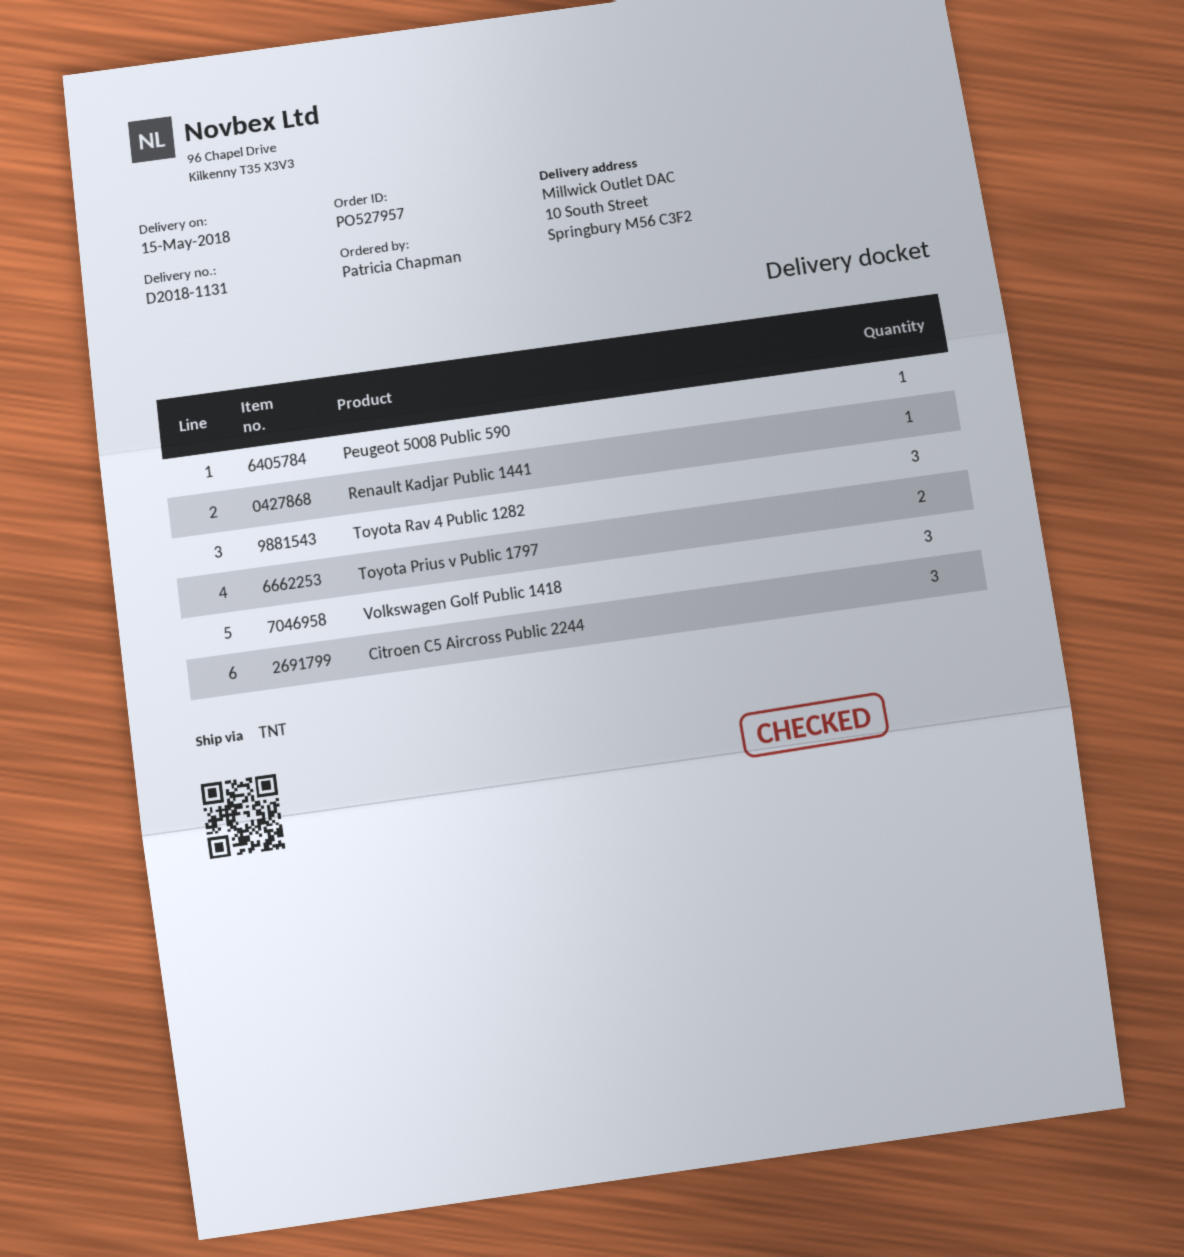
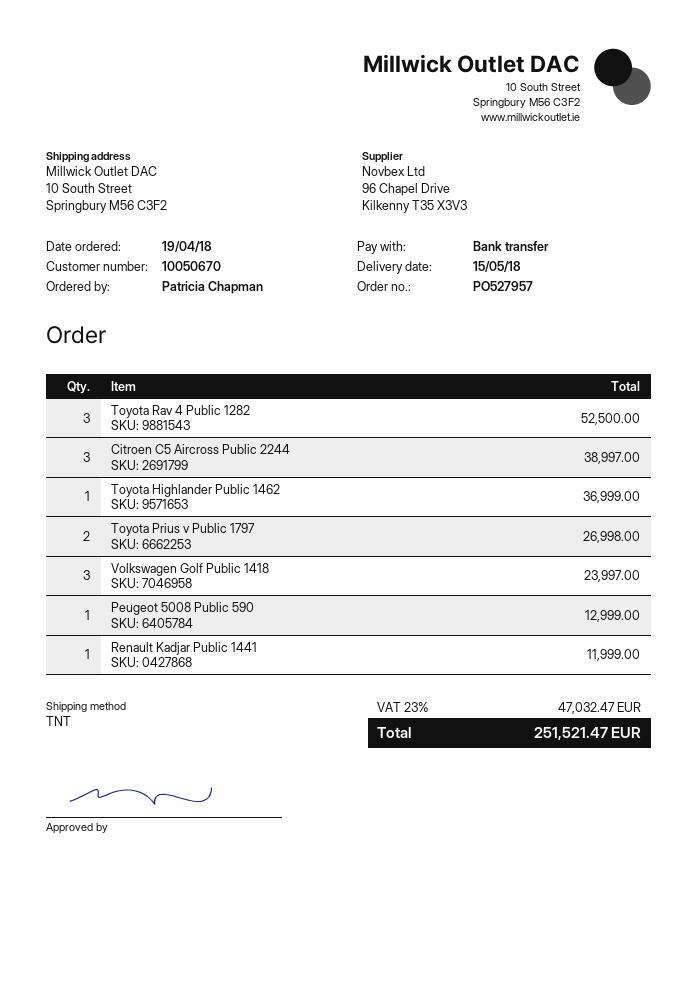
Toyota Highlander Public 1462: none -> 1

